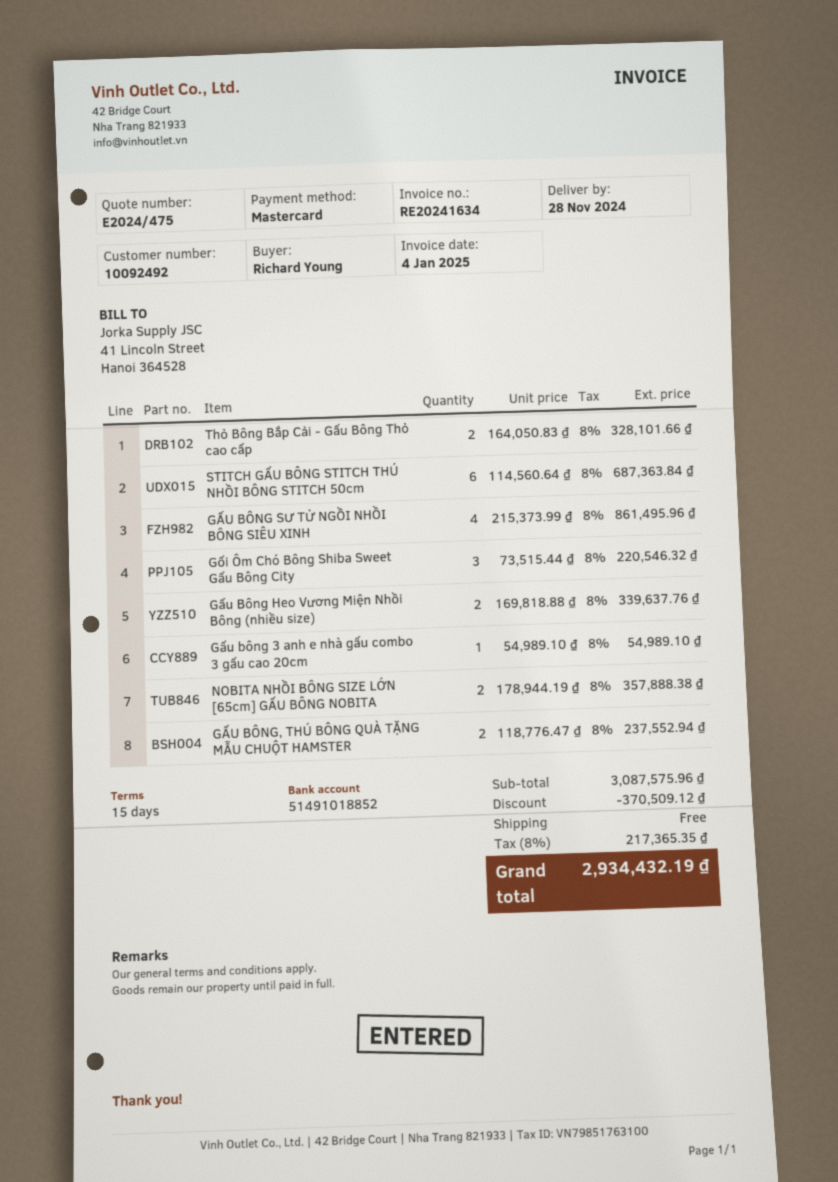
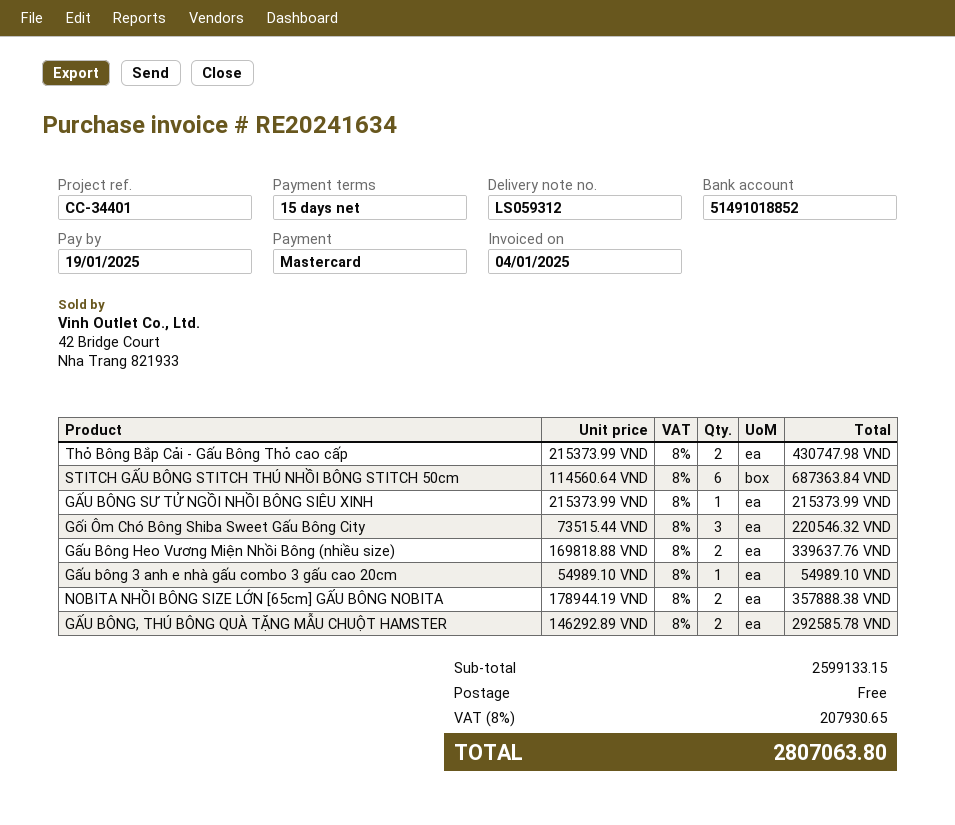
Thỏ Bông Bắp Cải - Gấu Bông Thỏ cao cấp: 2 x 164050.83 = 328101.66 -> 2 x 215373.99 = 430747.98
GẤU BÔNG SƯ TỬ NGỒI NHỒI BÔNG SIÊU XINH: 4 x 215373.99 = 861495.96 -> 1 x 215373.99 = 215373.99
GẤU BÔNG, THÚ BÔNG QUÀ TẶNG MẪU CHUỘT HAMSTER: 2 x 118776.47 = 237552.94 -> 2 x 146292.89 = 292585.78
subtotal: 3087575.96 -> 2599133.15
discount: 370509.12 -> none
tax: 8% = 217365.35 -> 8% = 207930.65
total: 2934432.19 -> 2807063.80

